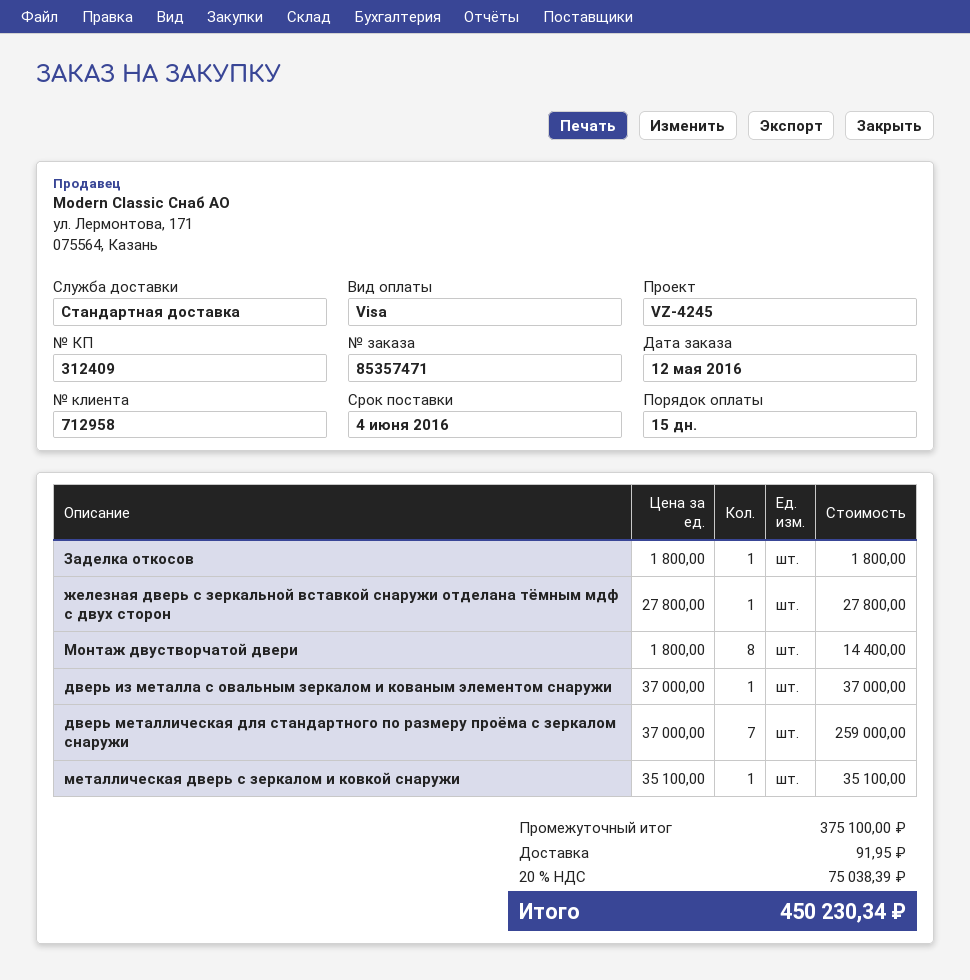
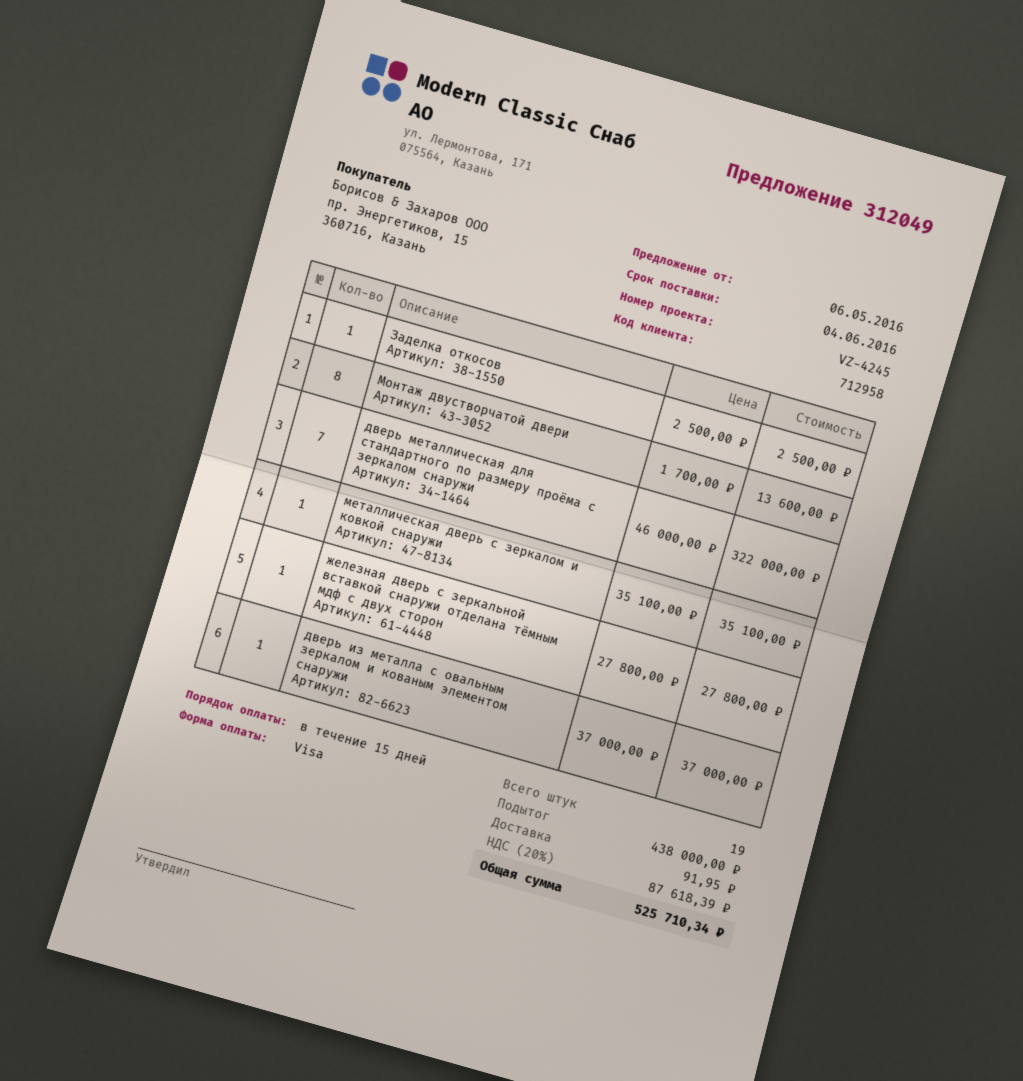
quote number: 312409 -> 312049
Заделка откосов: 1 x 1800.00 = 1800.00 -> 1 x 2500.00 = 2500.00
Монтаж двустворчатой двери: 8 x 1800.00 = 14400.00 -> 8 x 1700.00 = 13600.00
дверь металлическая для стандартного по размеру проёма с зеркалом снаружи: 7 x 37000.00 = 259000.00 -> 7 x 46000.00 = 322000.00
subtotal: 375100.00 -> 438000.00
tax: 20% = 75038.39 -> 20% = 87618.39
total: 450230.34 -> 525710.34

